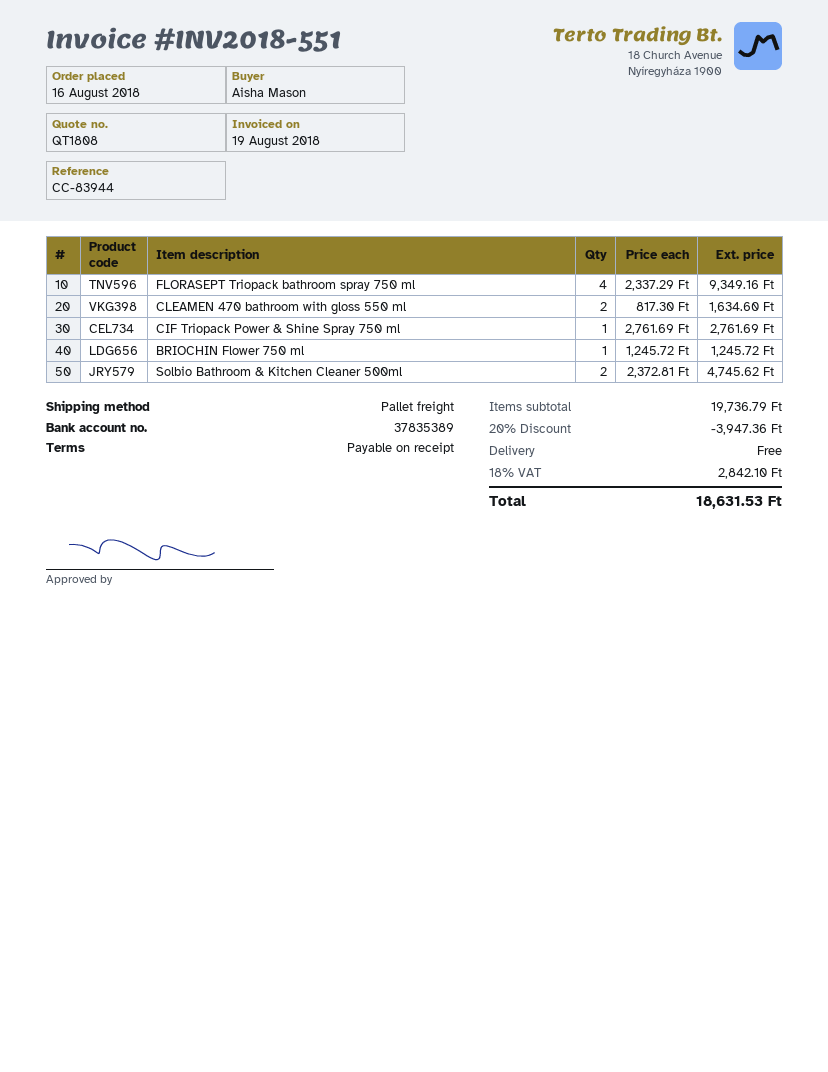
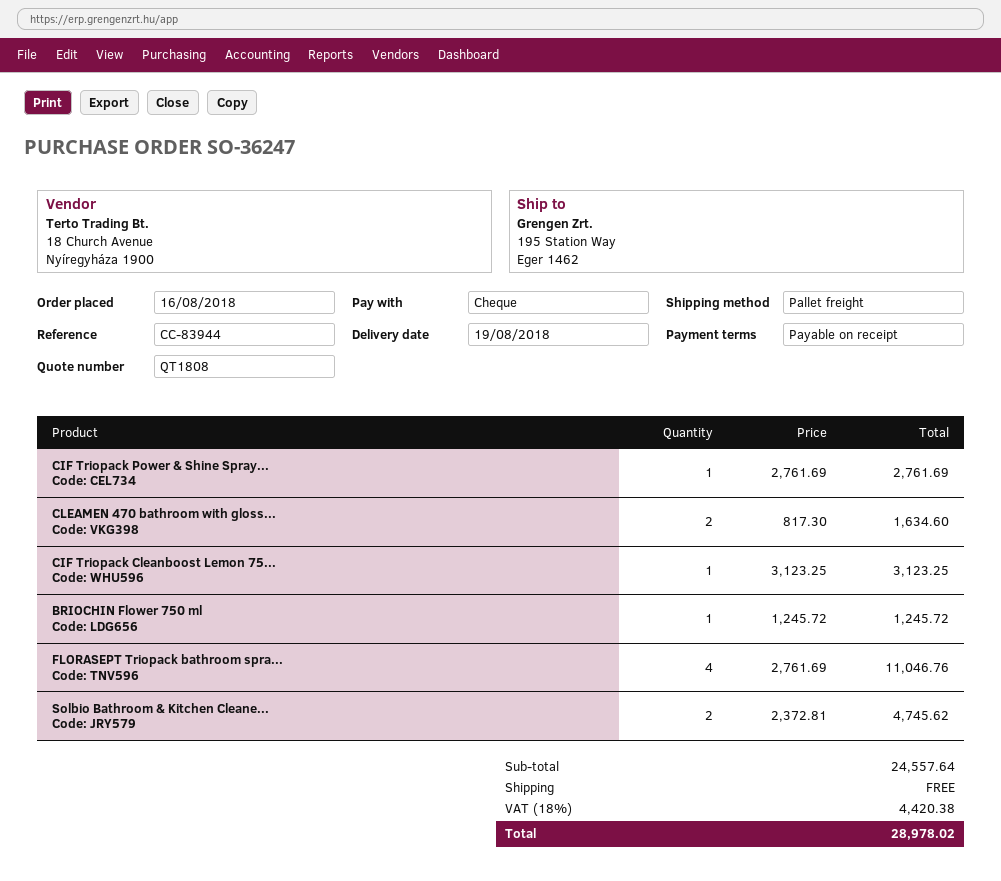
FLORASEPT Triopack bathroom spray 750 ml: 4 x 2337.29 = 9349.16 -> 4 x 2761.69 = 11046.76
CIF Triopack Cleanboost Lemon 75...: none -> 1 x 3123.25 = 3123.25
subtotal: 19736.79 -> 24557.64
discount: 20% = 3947.36 -> none
tax: 18% = 2842.10 -> 18% = 4420.38
total: 18631.53 -> 28978.02

